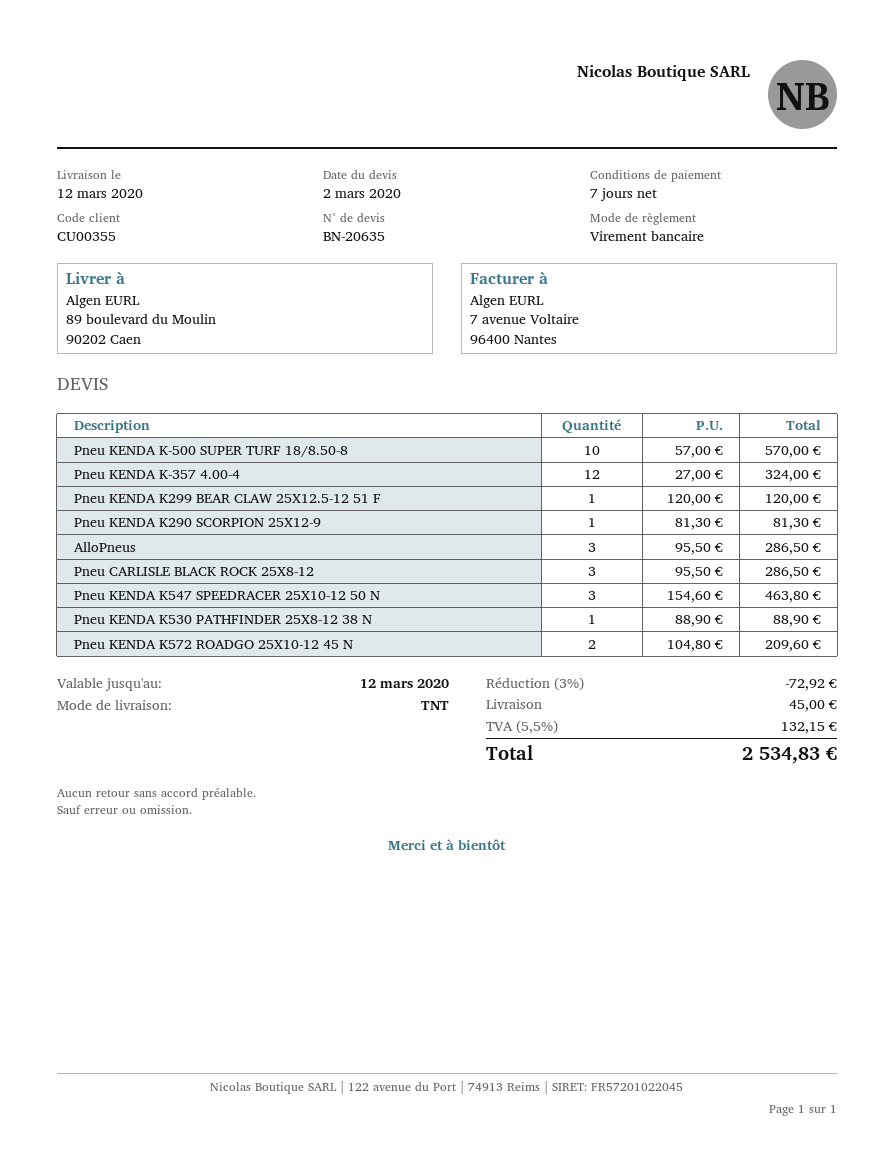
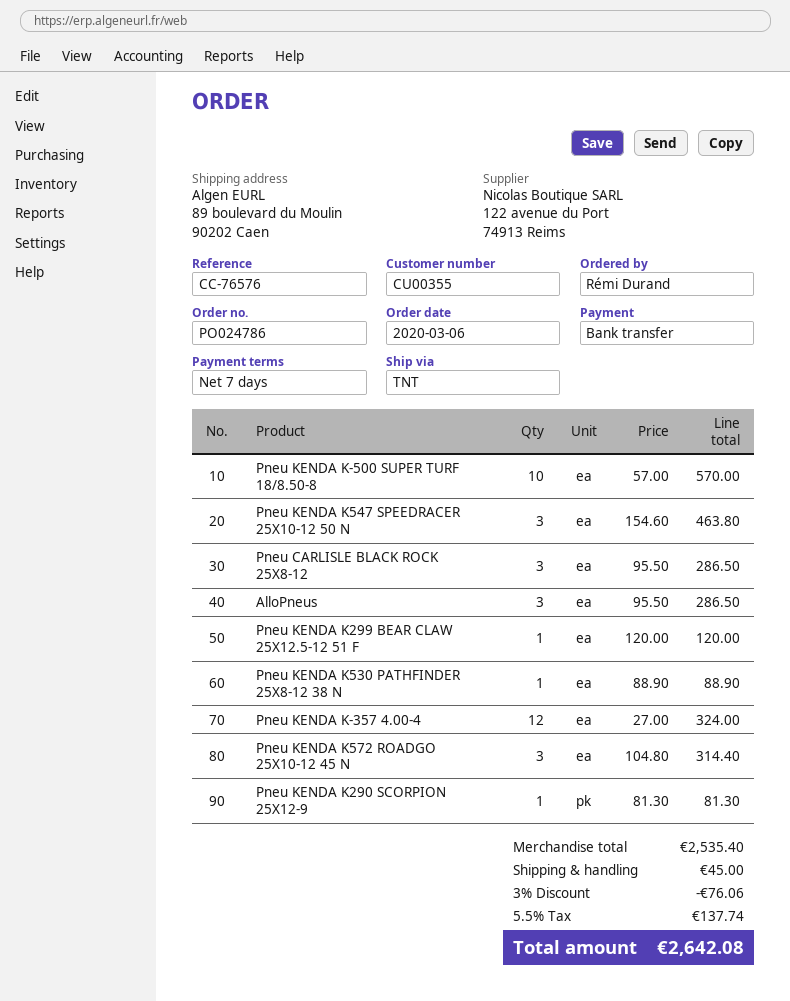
Pneu KENDA K572 ROADGO 25X10-12 45 N: 2 x 104.80 = 209.60 -> 3 x 104.80 = 314.40
discount: 3% = 72.92 -> 3% = 76.06
tax: 5.5% = 132.15 -> 5.5% = 137.74
total: 2534.83 -> 2642.08

